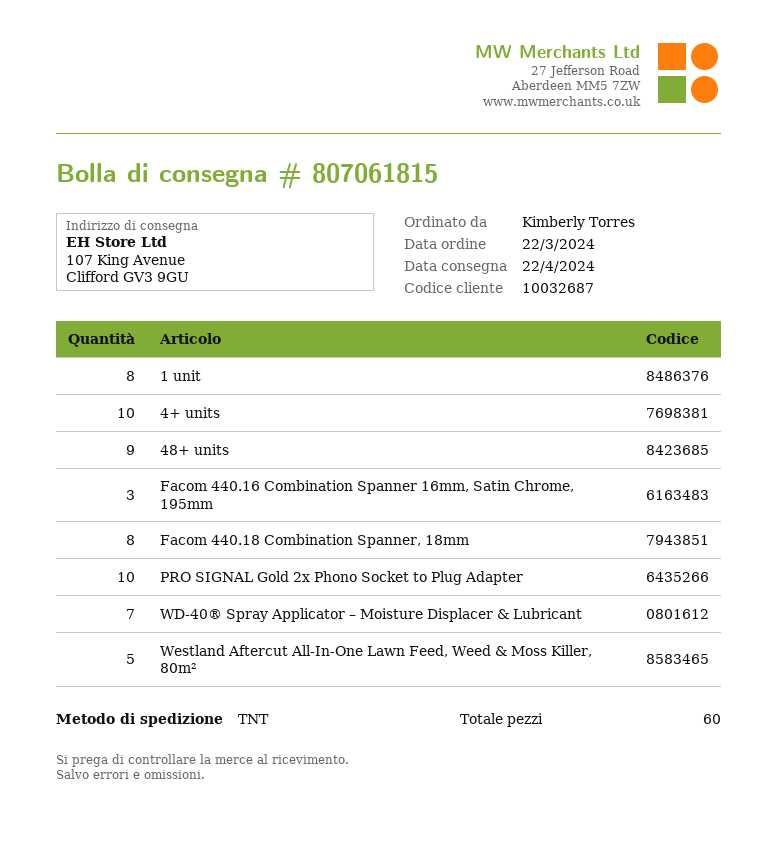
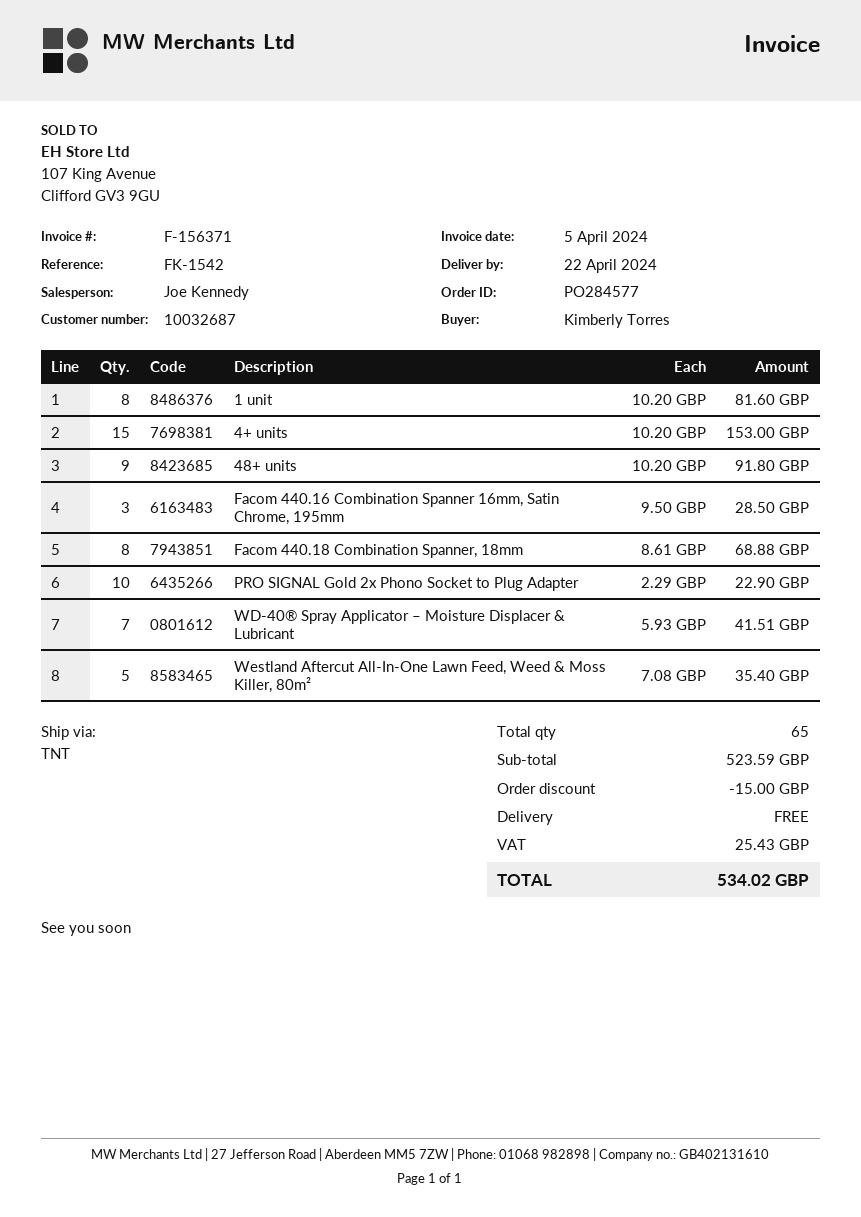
4+ units: 10 -> 15
total quantity: 60 -> 65

